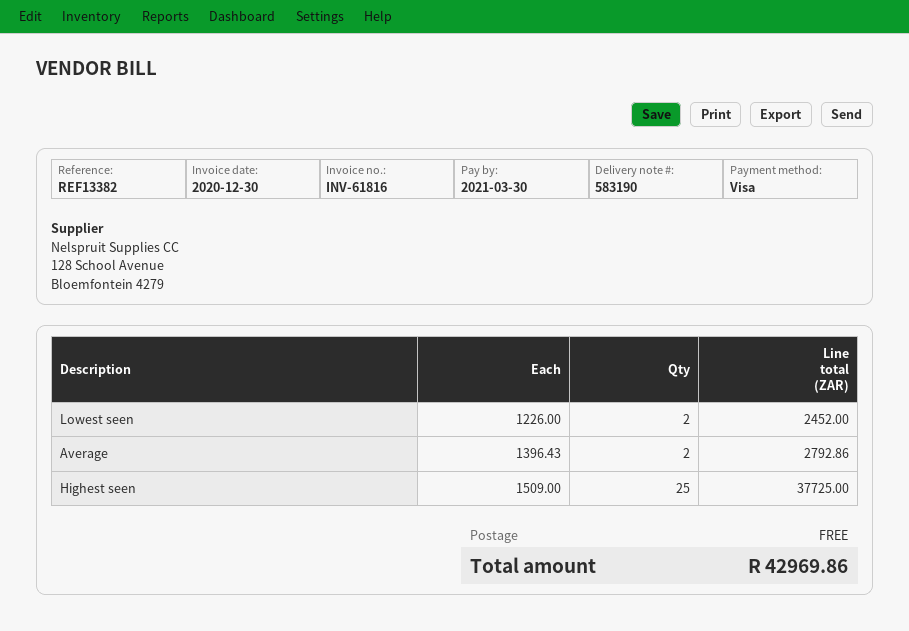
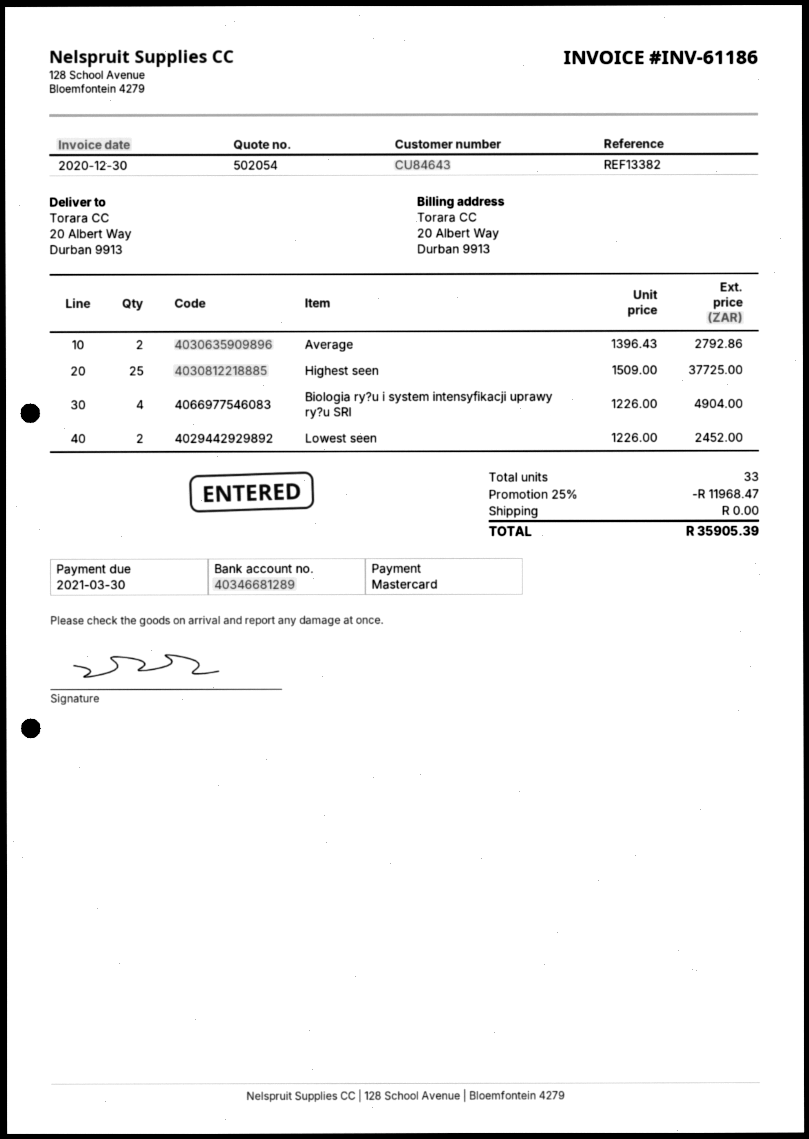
invoice number: INV-61816 -> INV-61186
payment method: Visa -> Mastercard
Biologia ry?u i system intensyfikacji uprawy ry?u SRI: none -> 4 x 1226.00 = 4904.00
discount: none -> 25% = 11968.47
total: 42969.86 -> 35905.39

